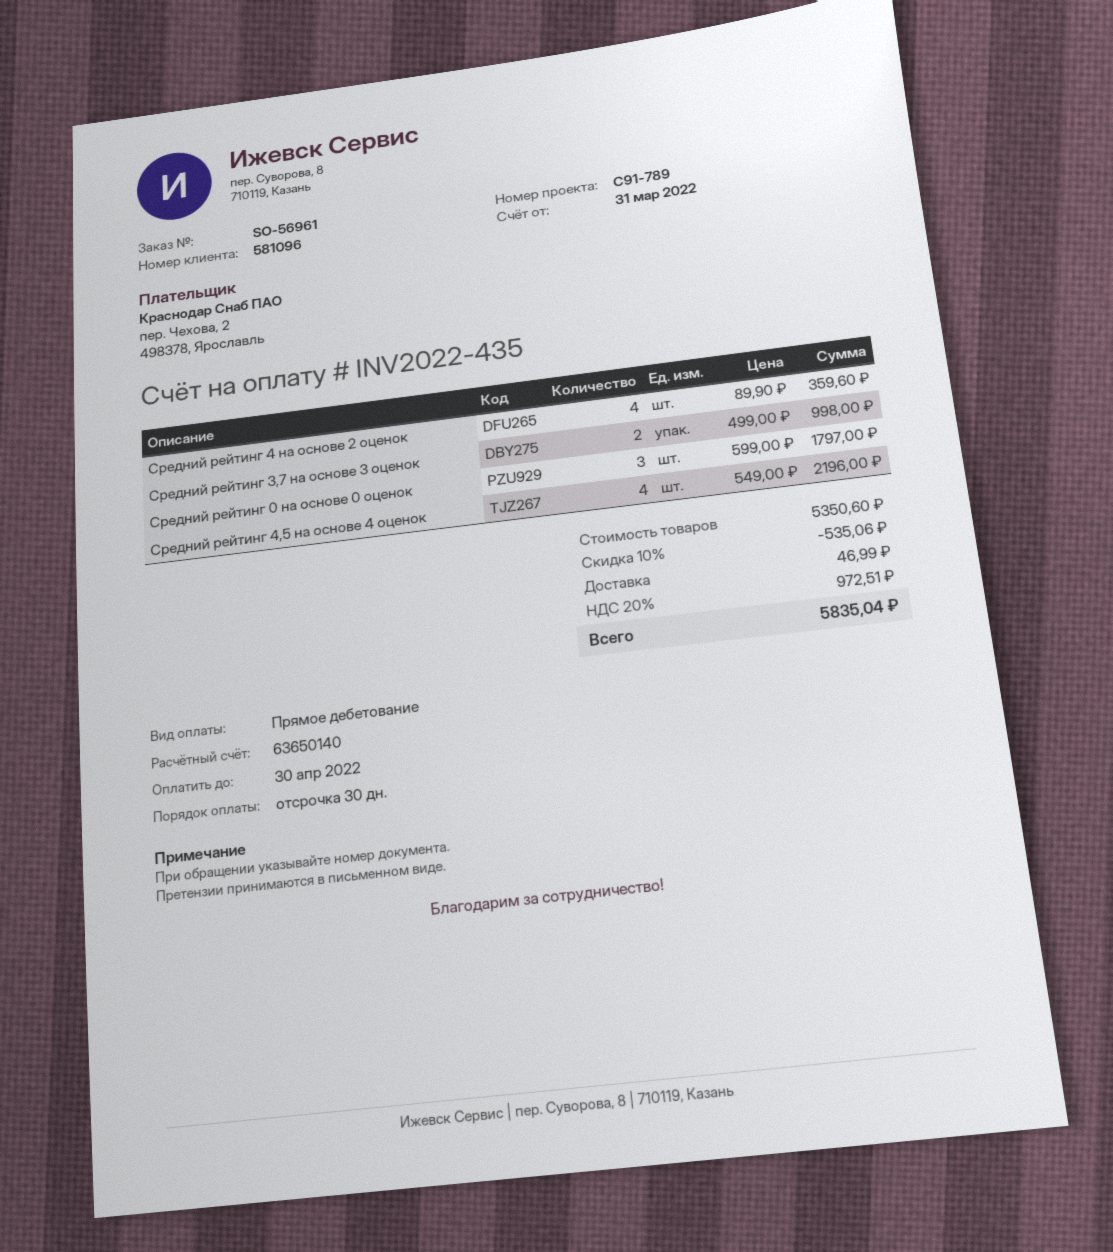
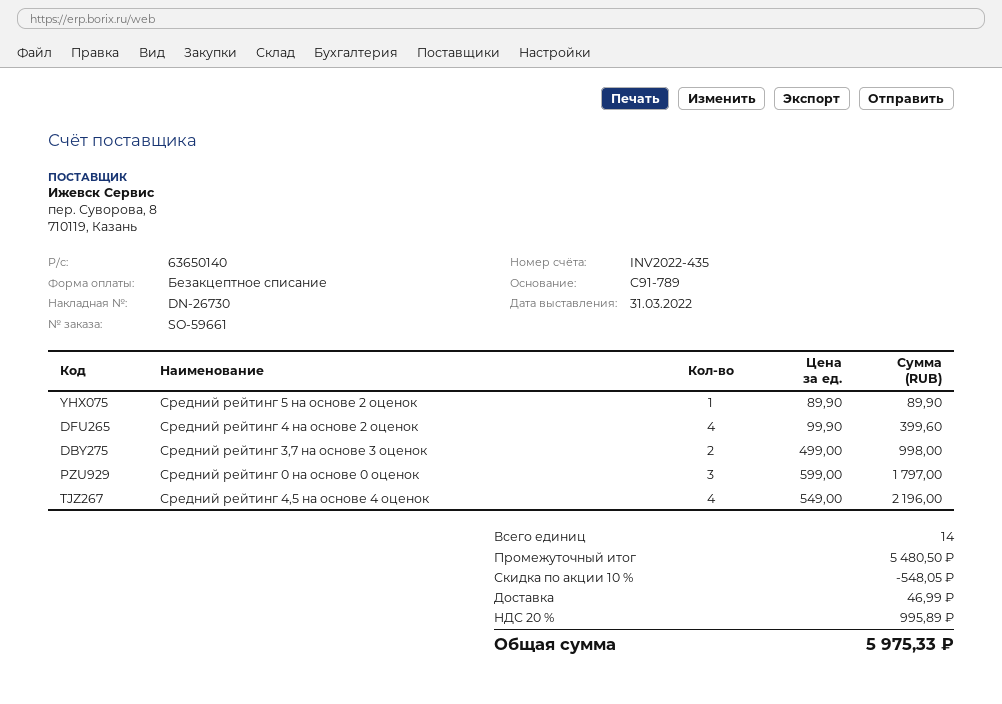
order number: SO-56961 -> SO-59661
Средний рейтинг 4 на основе 2 оценок: 4 x 89.90 = 359.60 -> 4 x 99.90 = 399.60
Средний рейтинг 5 на основе 2 оценок: none -> 1 x 89.90 = 89.90
subtotal: 5350.60 -> 5480.50
discount: 10% = 535.06 -> 10% = 548.05
tax: 20% = 972.51 -> 20% = 995.89
total: 5835.04 -> 5975.33

